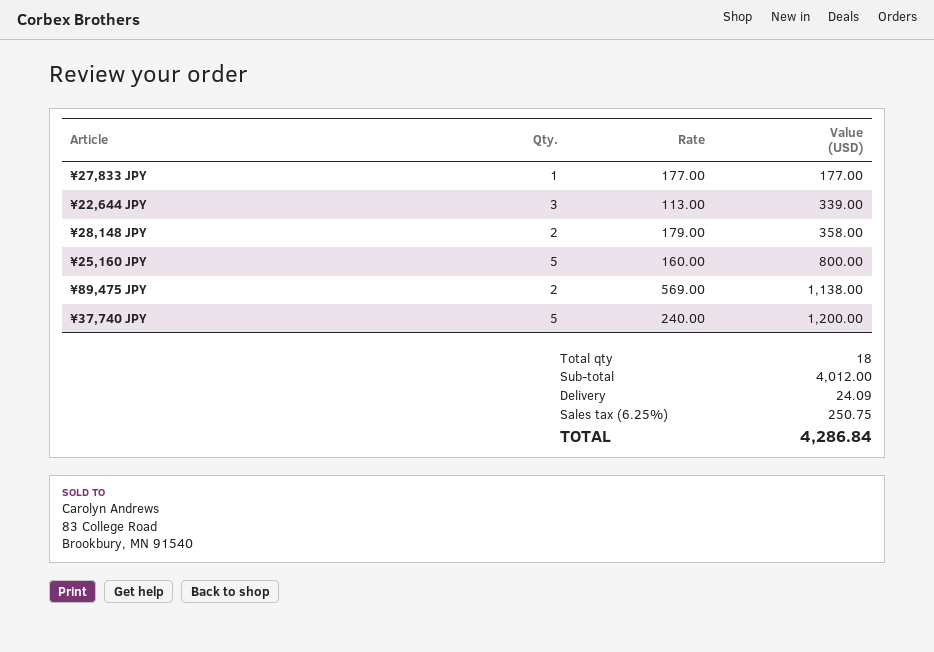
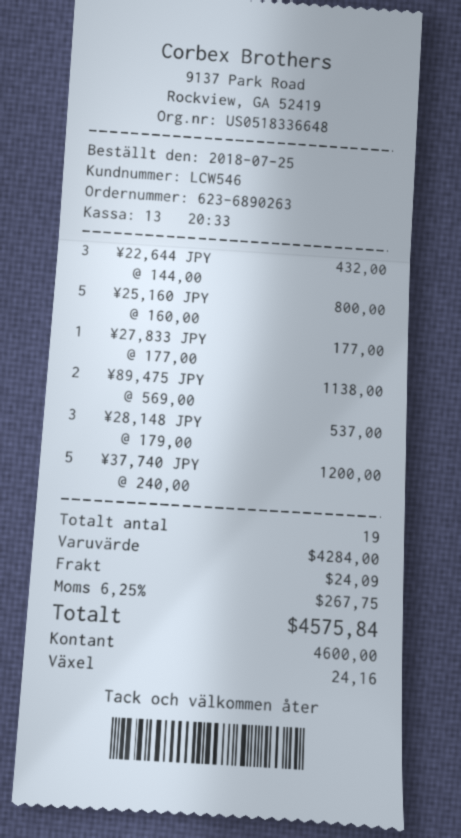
¥22,644 JPY: 3 x 113.00 = 339.00 -> 3 x 144.00 = 432.00
¥28,148 JPY: 2 x 179.00 = 358.00 -> 3 x 179.00 = 537.00
total quantity: 18 -> 19
subtotal: 4012.00 -> 4284.00
tax: 6.25% = 250.75 -> 6.25% = 267.75
total: 4286.84 -> 4575.84

